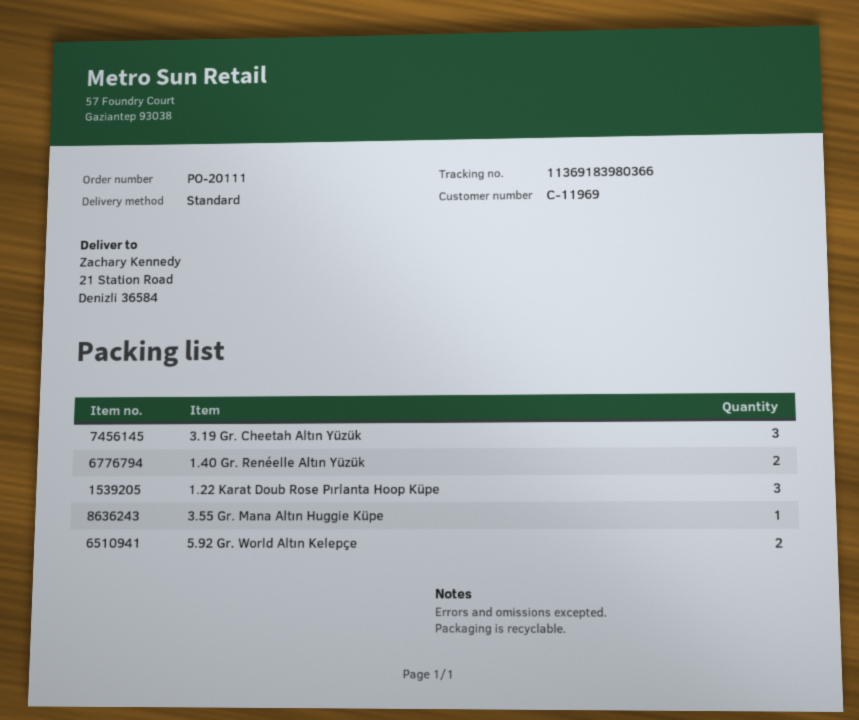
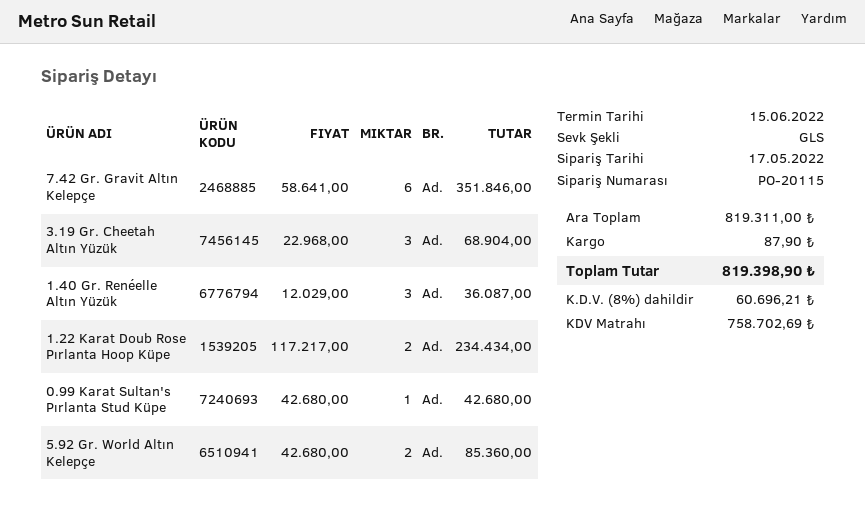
order number: PO-20111 -> PO-20115
shipping method: standard -> GLS
1.40 Gr. Renéelle Altın Yüzük: 2 -> 3
1.22 Karat Doub Rose Pırlanta Hoop Küpe: 3 -> 2
3.55 Gr. Mana Altın Huggie Küpe: 1 -> none
7.42 Gr. Gravit Altın Kelepçe: none -> 6
0.99 Karat Sultan's Pırlanta Stud Küpe: none -> 1

